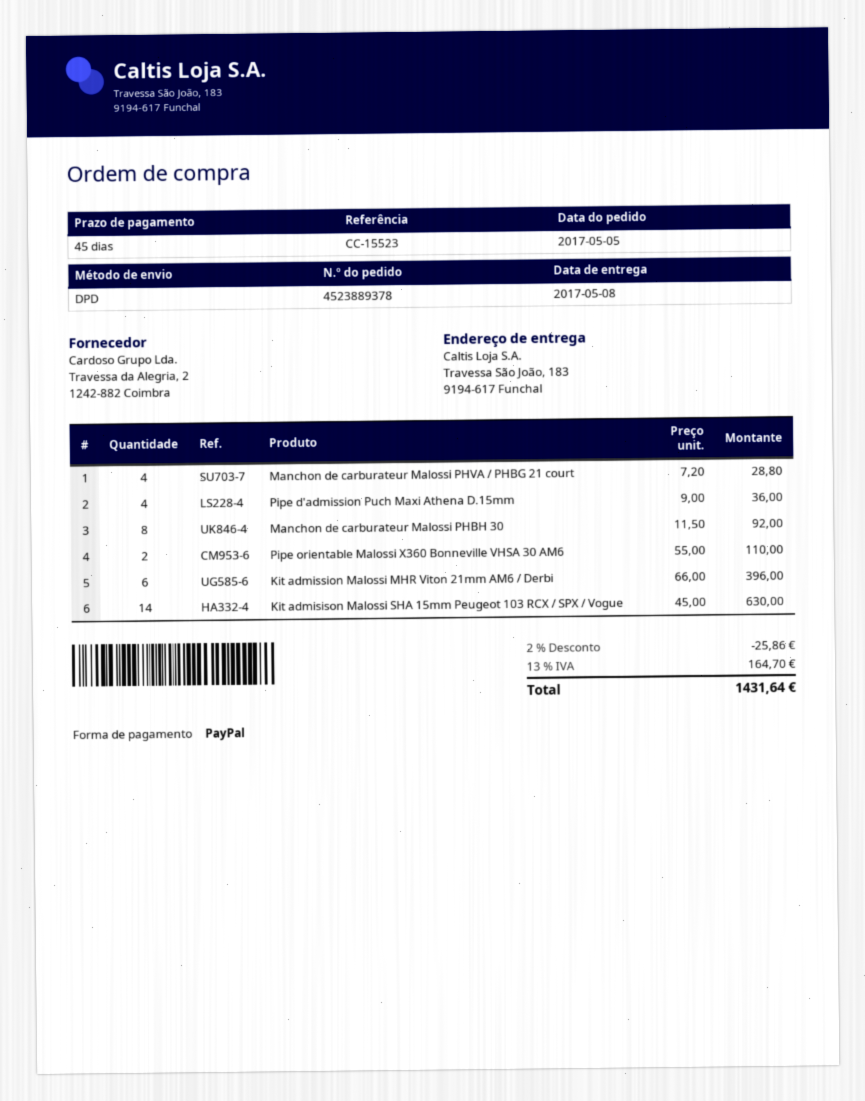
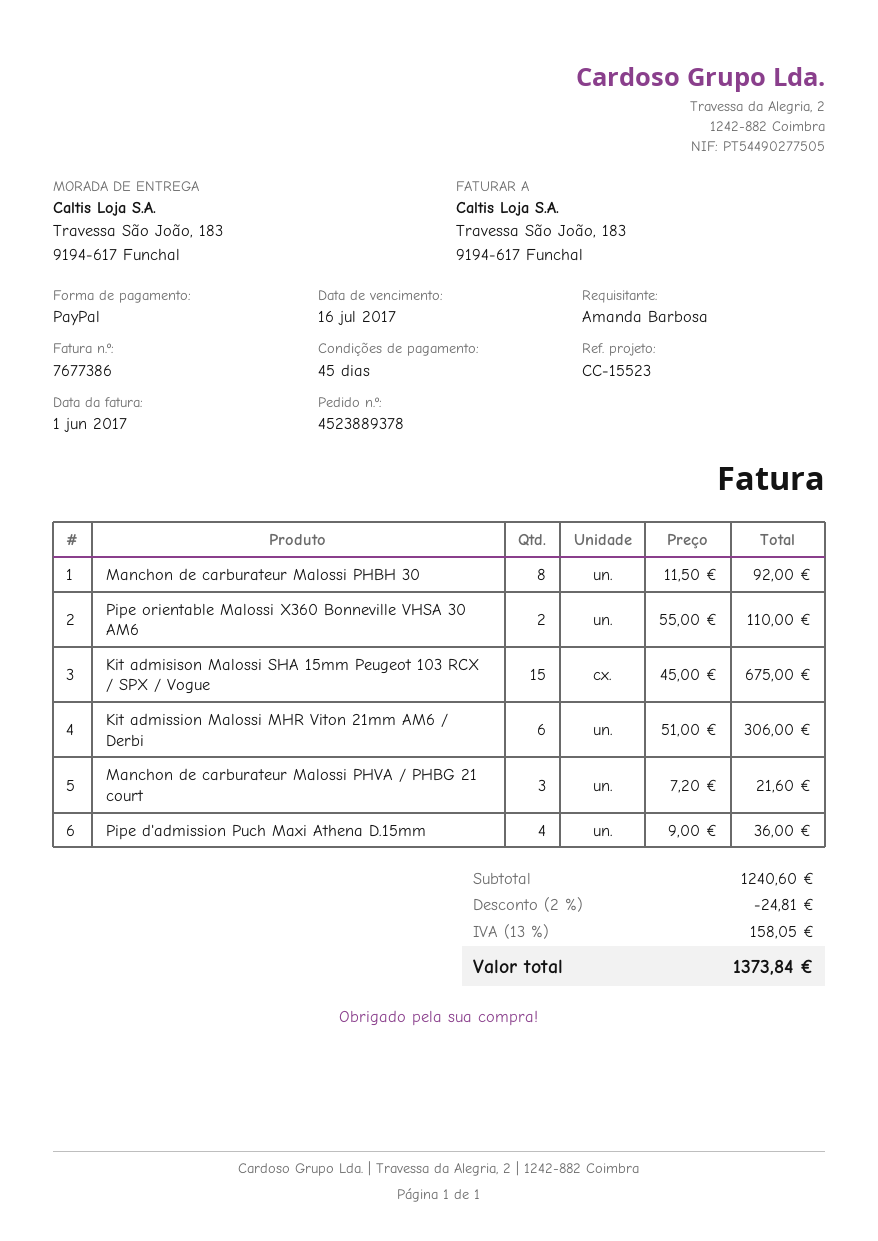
Manchon de carburateur Malossi PHVA / PHBG 21 court: 4 x 7.20 = 28.80 -> 3 x 7.20 = 21.60
Kit admission Malossi MHR Viton 21mm AM6 / Derbi: 6 x 66.00 = 396.00 -> 6 x 51.00 = 306.00
Kit admisison Malossi SHA 15mm Peugeot 103 RCX / SPX / Vogue: 14 x 45.00 = 630.00 -> 15 x 45.00 = 675.00
discount: 2% = 25.86 -> 2% = 24.81
tax: 13% = 164.70 -> 13% = 158.05
total: 1431.64 -> 1373.84

